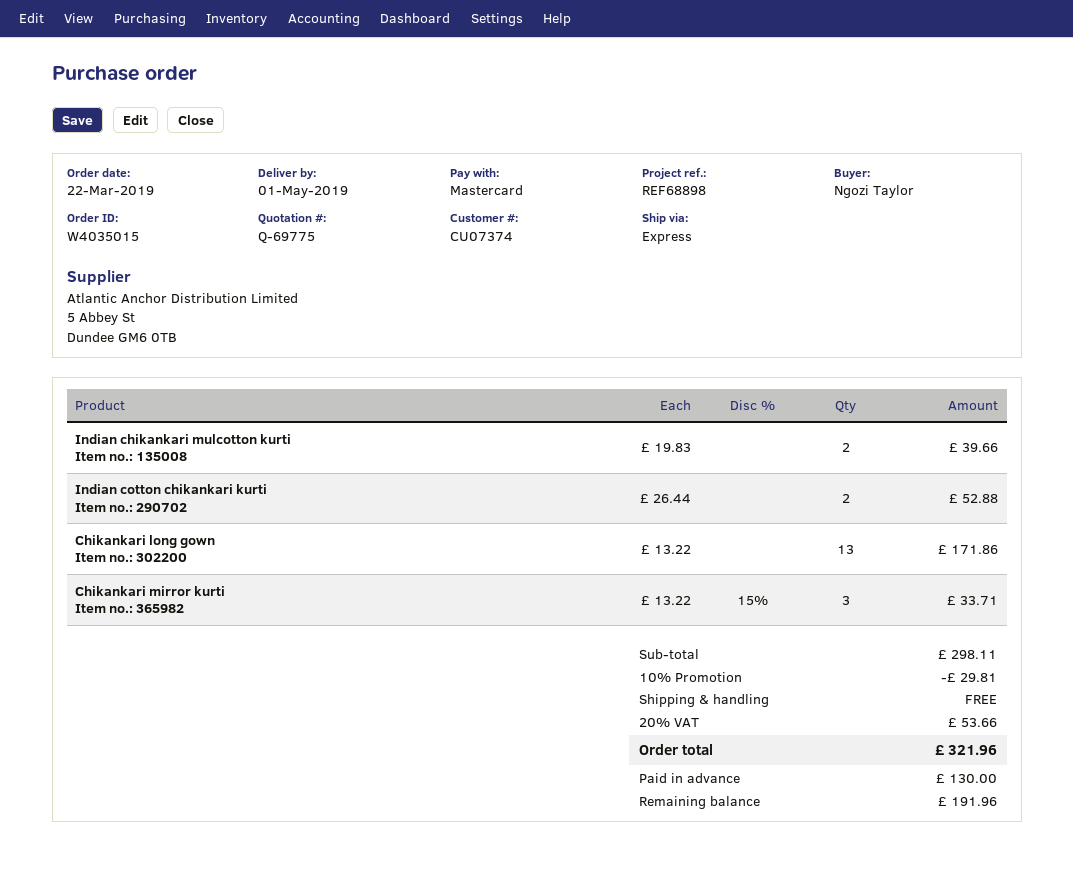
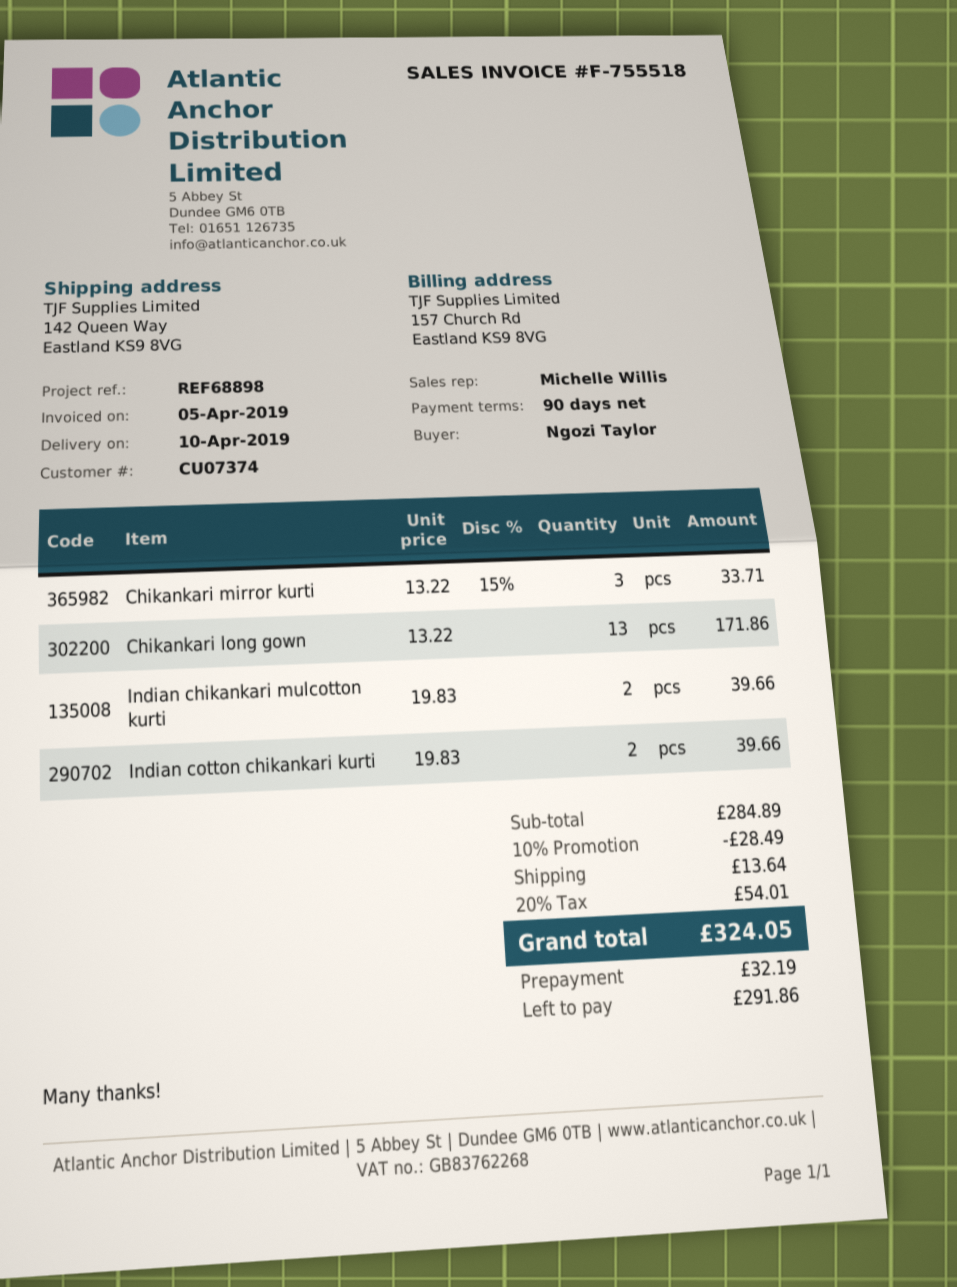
delivery date: 2019-05-01 -> 2019-04-10
Indian cotton chikankari kurti: 2 x 26.44 = 52.88 -> 2 x 19.83 = 39.66
subtotal: 298.11 -> 284.89
discount: 10% = 29.81 -> 10% = 28.49
shipping: 0.00 -> 13.64
tax: 20% = 53.66 -> 20% = 54.01
total: 321.96 -> 324.05
deposit: 130.00 -> 32.19
balance: 191.96 -> 291.86

